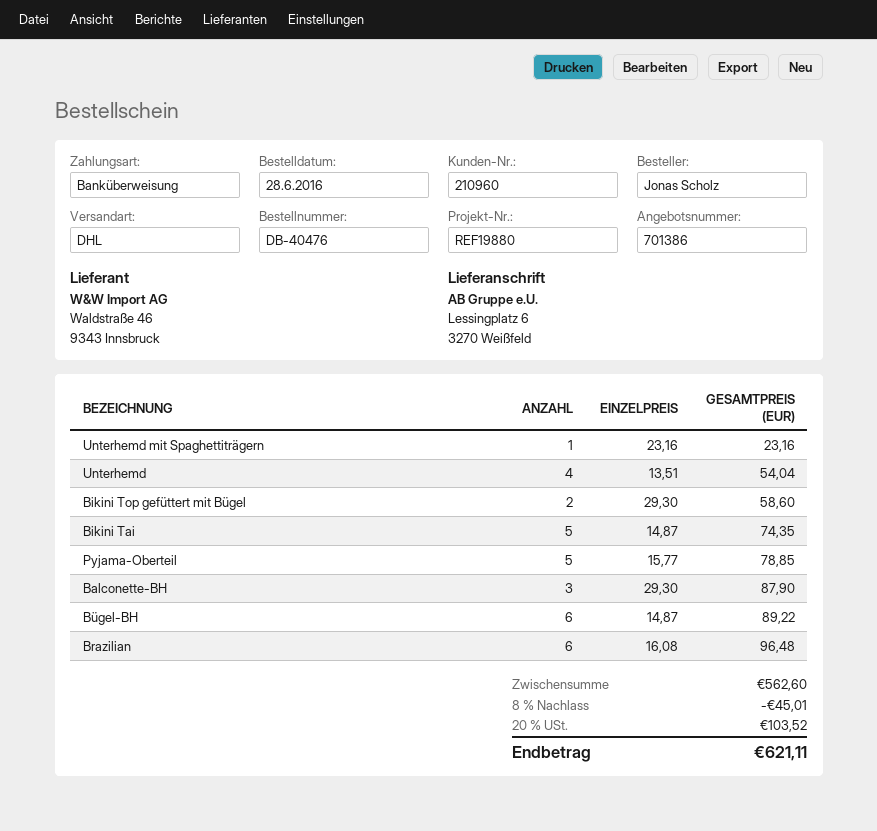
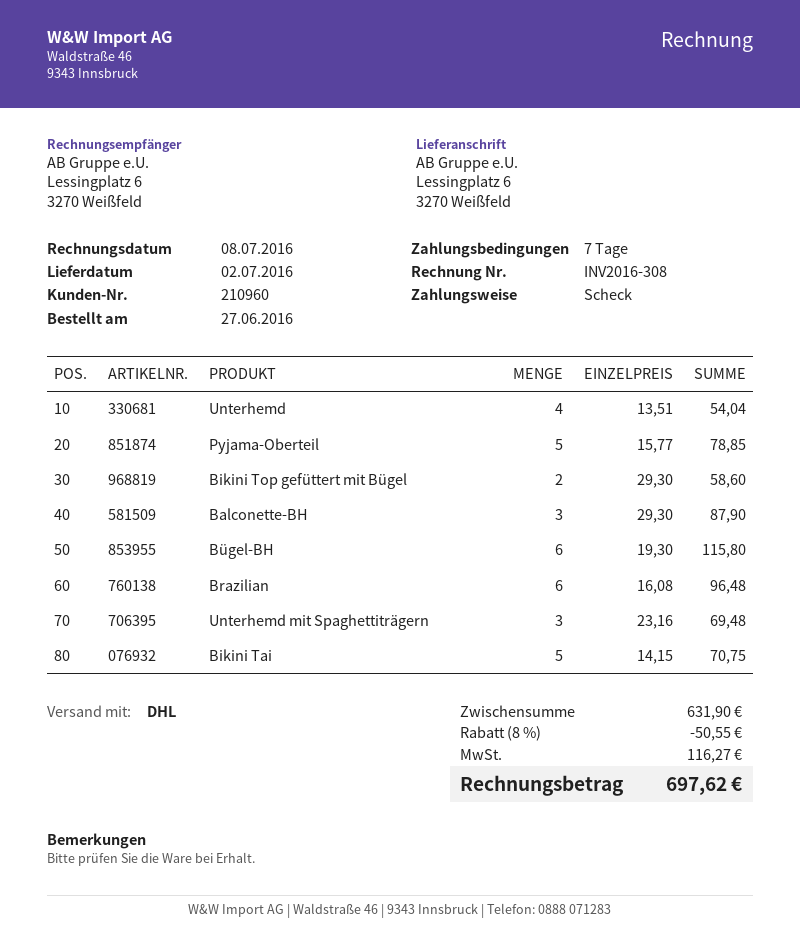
order date: 2016-06-28 -> 2016-06-27
payment method: bank transfer -> cheque
Unterhemd mit Spaghettiträgern: 1 x 23.16 = 23.16 -> 3 x 23.16 = 69.48
Bikini Tai: 5 x 14.87 = 74.35 -> 5 x 14.15 = 70.75
Bügel-BH: 6 x 14.87 = 89.22 -> 6 x 19.30 = 115.80
subtotal: 562.60 -> 631.90
discount: 8% = 45.01 -> 8% = 50.55
tax: 103.52 -> 116.27
total: 621.11 -> 697.62

